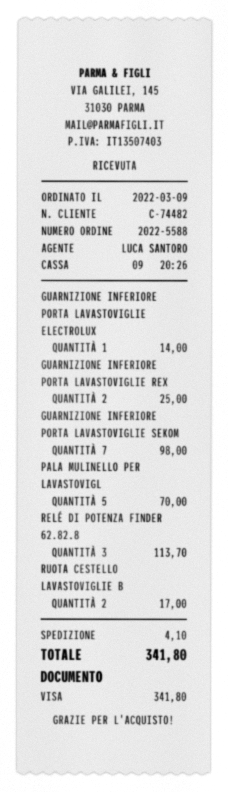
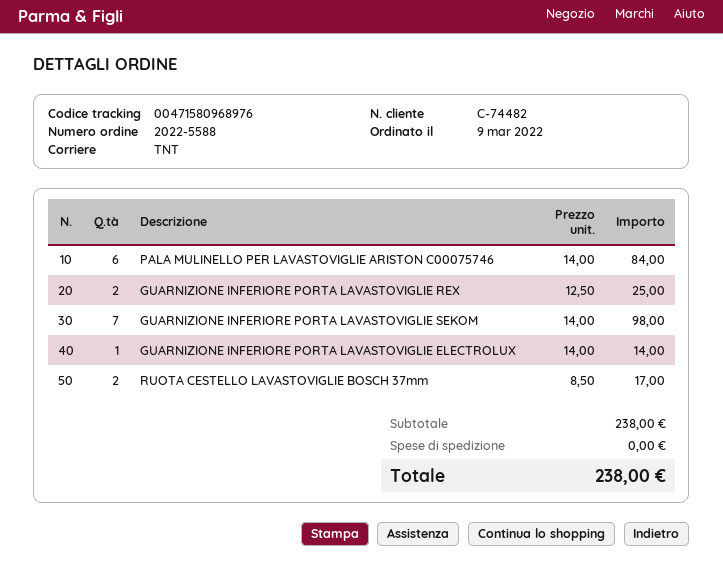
PALA MULINELLO PER LAVASTOVIGL: 5 for 70.00 -> 6 for 84.00
RELÉ DI POTENZA FINDER 62.82.8: 3 for 113.70 -> none
shipping: 4.10 -> 0.00
total: 341.80 -> 238.00

